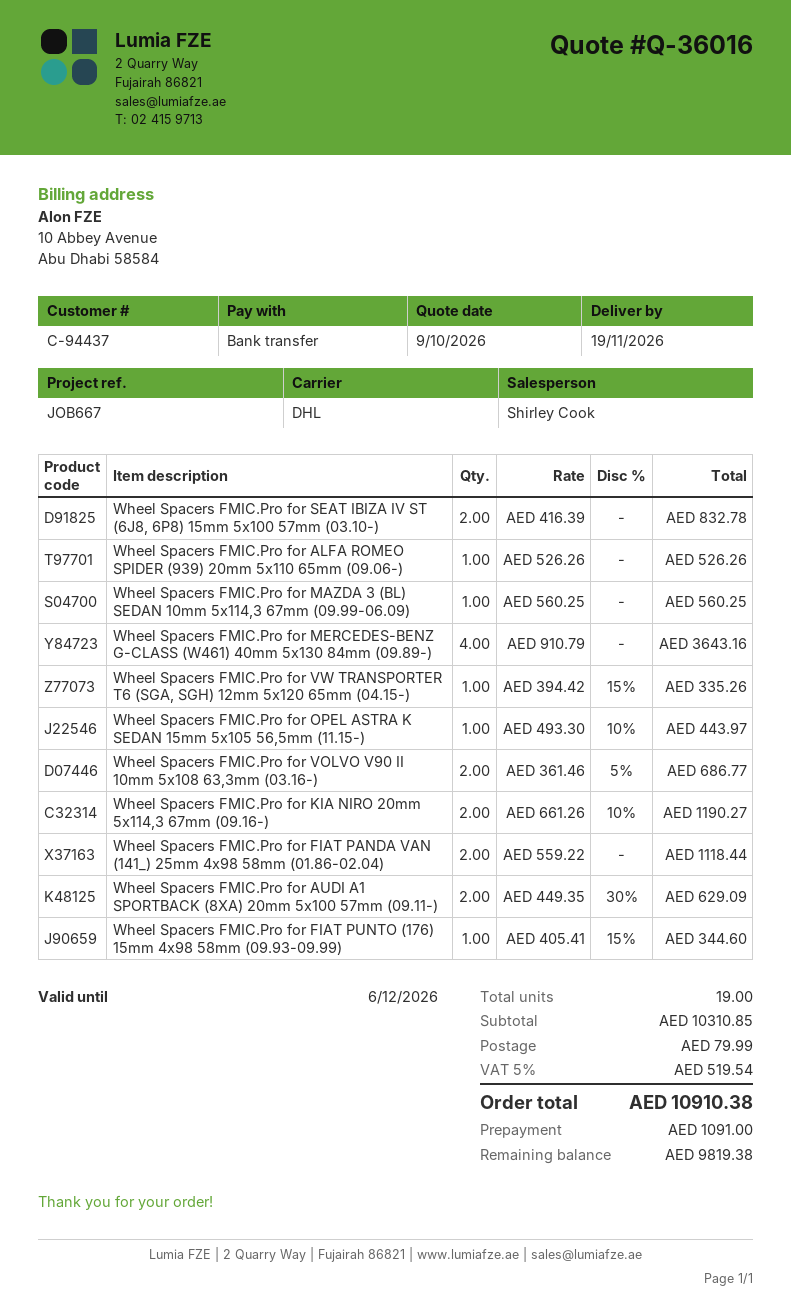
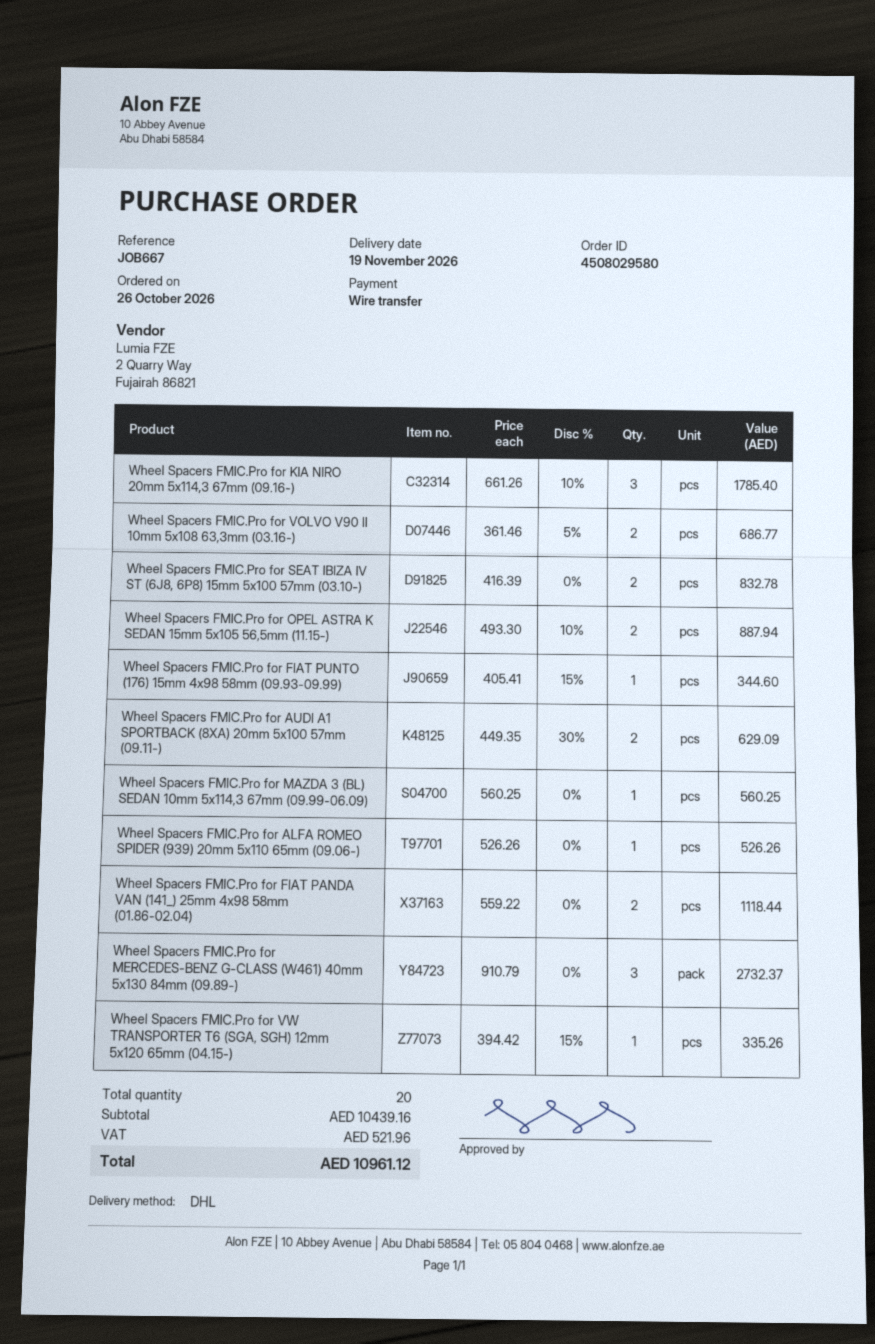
Wheel Spacers FMIC.Pro for MERCEDES-BENZ G-CLASS (W461) 40mm 5x130 84mm (09.89-): 4 x 910.79 = 3643.16 -> 3 x 910.79 = 2732.37
Wheel Spacers FMIC.Pro for OPEL ASTRA K SEDAN 15mm 5x105 56,5mm (11.15-): 1 x 493.30 - 10% = 443.97 -> 2 x 493.30 - 10% = 887.94
Wheel Spacers FMIC.Pro for KIA NIRO 20mm 5x114,3 67mm (09.16-): 2 x 661.26 - 10% = 1190.27 -> 3 x 661.26 - 10% = 1785.40
total quantity: 19 -> 20
subtotal: 10310.85 -> 10439.16
shipping: 79.99 -> none
tax: 519.54 -> 521.96
total: 10910.38 -> 10961.12

